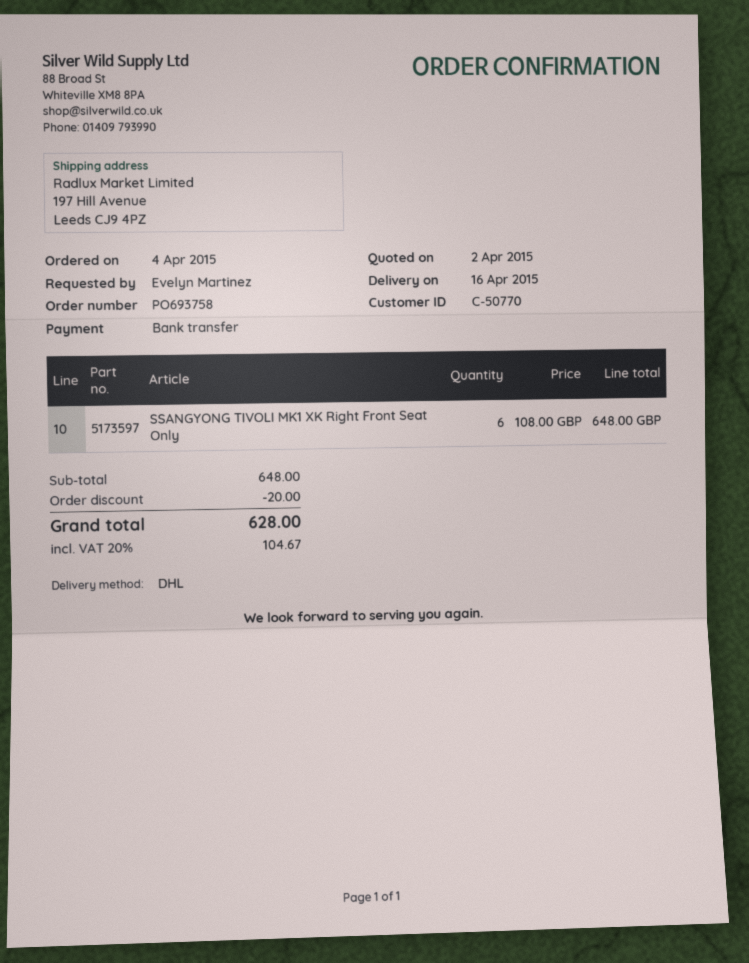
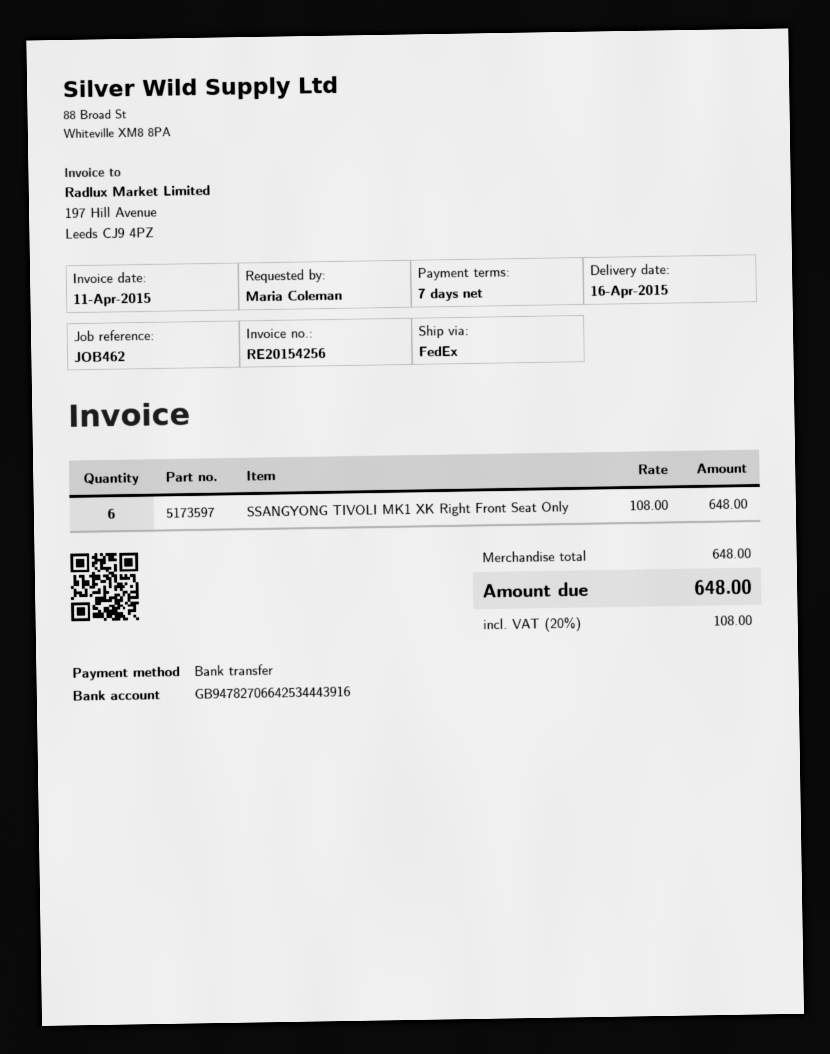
ordered by: Evelyn Martinez -> Maria Coleman
shipping method: DHL -> FedEx
discount: 20.00 -> none
tax: 20% = 104.67 -> 20% = 108.00
total: 628.00 -> 648.00

